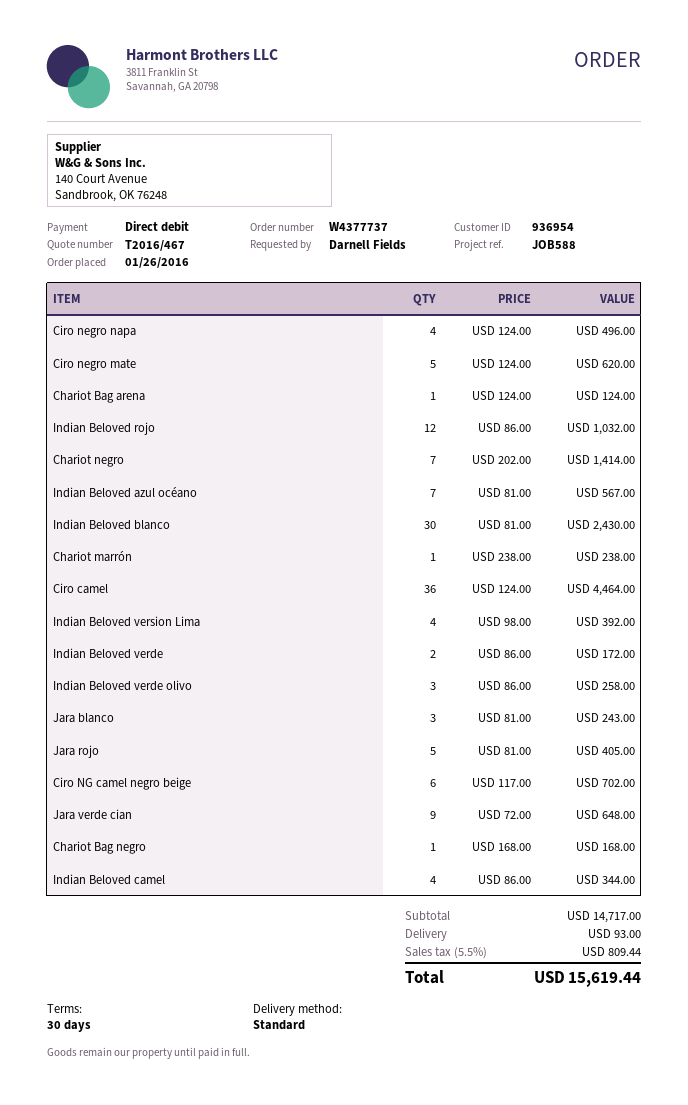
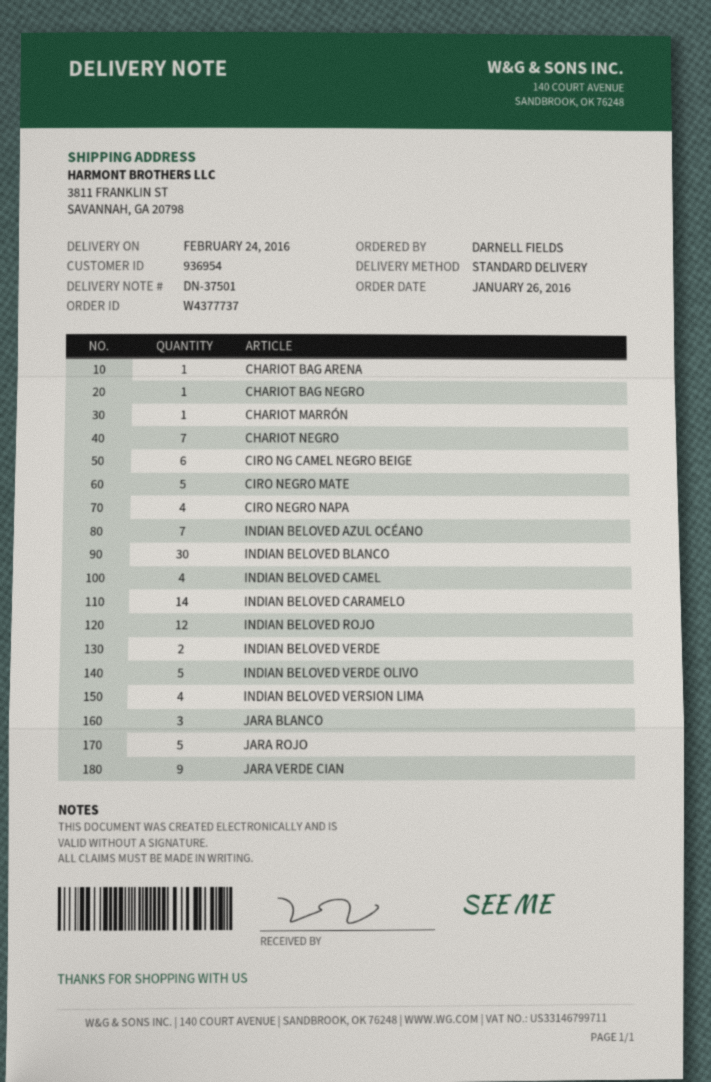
Ciro camel: 36 -> none
Indian Beloved verde olivo: 3 -> 5
INDIAN BELOVED CARAMELO: none -> 14

